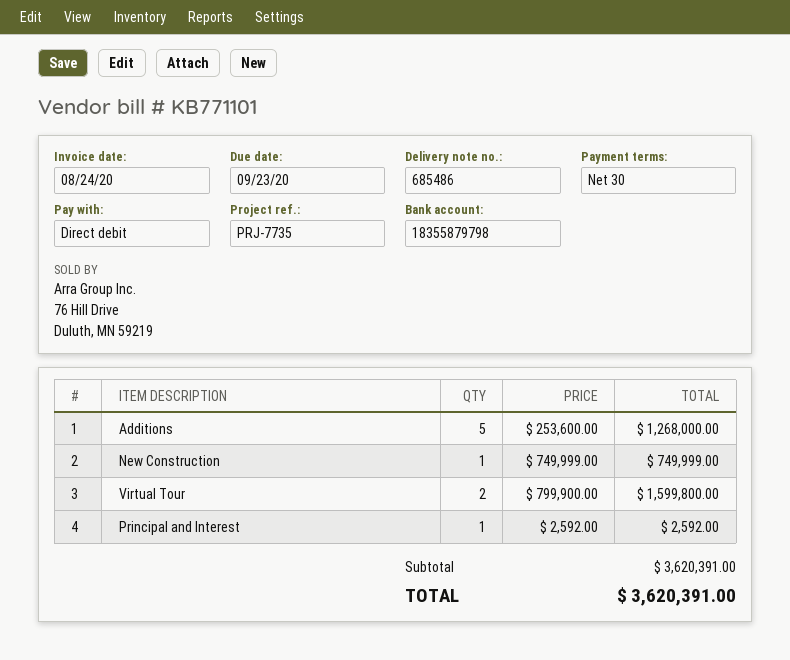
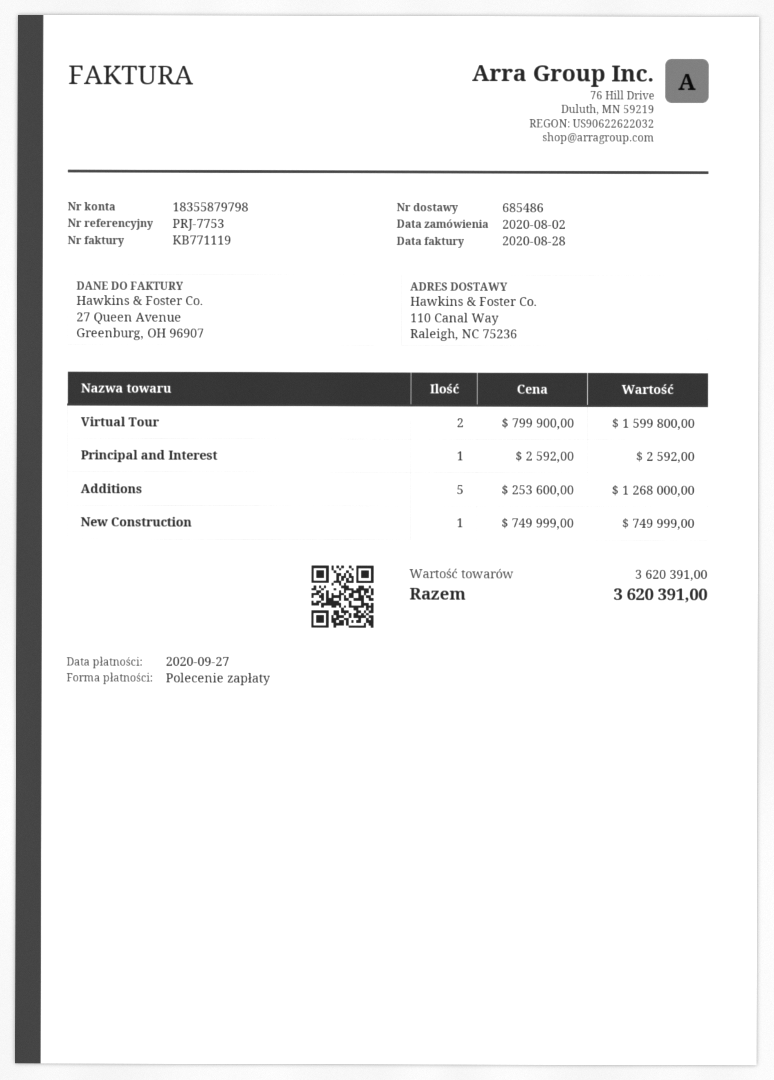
invoice number: KB771101 -> KB771119
invoice date: 2020-08-24 -> 2020-08-28
due date: 2020-09-23 -> 2020-09-27
reference: PRJ-7735 -> PRJ-7753

